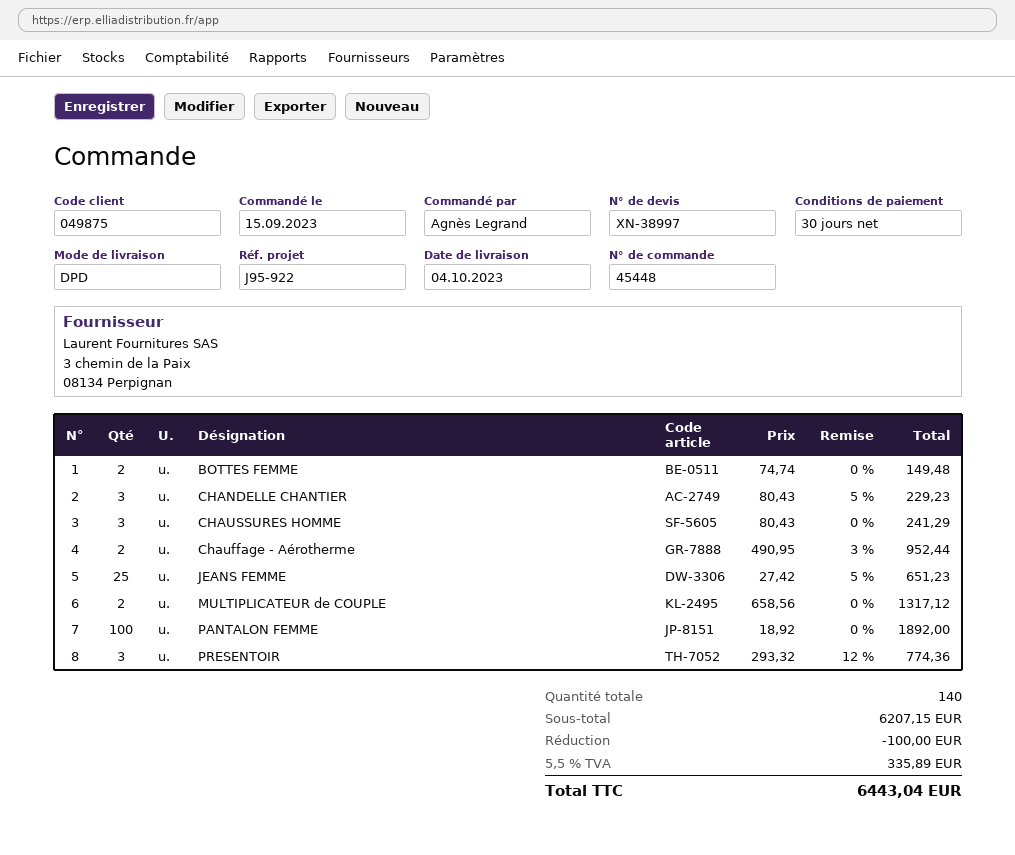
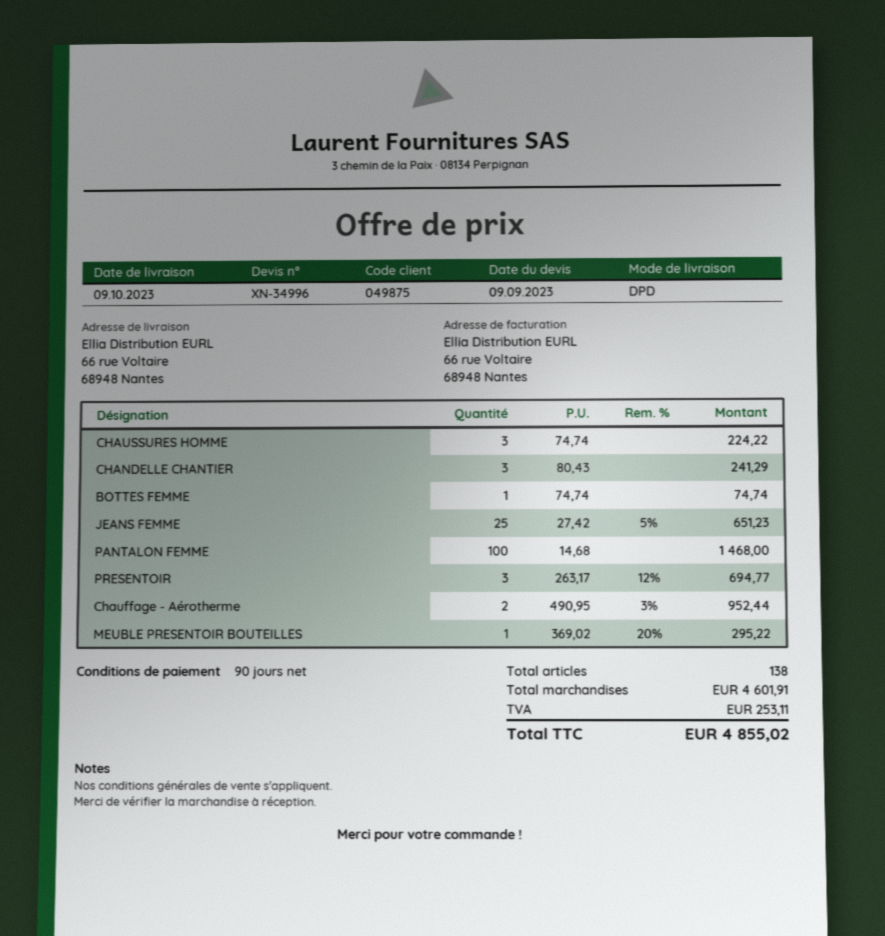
quote number: XN-38997 -> XN-34996
delivery date: 2023-10-04 -> 2023-10-09
payment terms: 30 days -> 90 days
BOTTES FEMME: 2 x 74.74 = 149.48 -> 1 x 74.74 = 74.74
CHANDELLE CHANTIER: 3 x 80.43 - 5% = 229.23 -> 3 x 80.43 = 241.29
CHAUSSURES HOMME: 3 x 80.43 = 241.29 -> 3 x 74.74 = 224.22
MULTIPLICATEUR de COUPLE: 2 x 658.56 = 1317.12 -> none
PANTALON FEMME: 100 x 18.92 = 1892.00 -> 100 x 14.68 = 1468.00
PRESENTOIR: 3 x 293.32 - 12% = 774.36 -> 3 x 263.17 - 12% = 694.77
MEUBLE PRESENTOIR BOUTEILLES: none -> 1 x 369.02 - 20% = 295.22
total quantity: 140 -> 138
subtotal: 6207.15 -> 4601.91
discount: 100.00 -> none
tax: 335.89 -> 253.11
total: 6443.04 -> 4855.02

